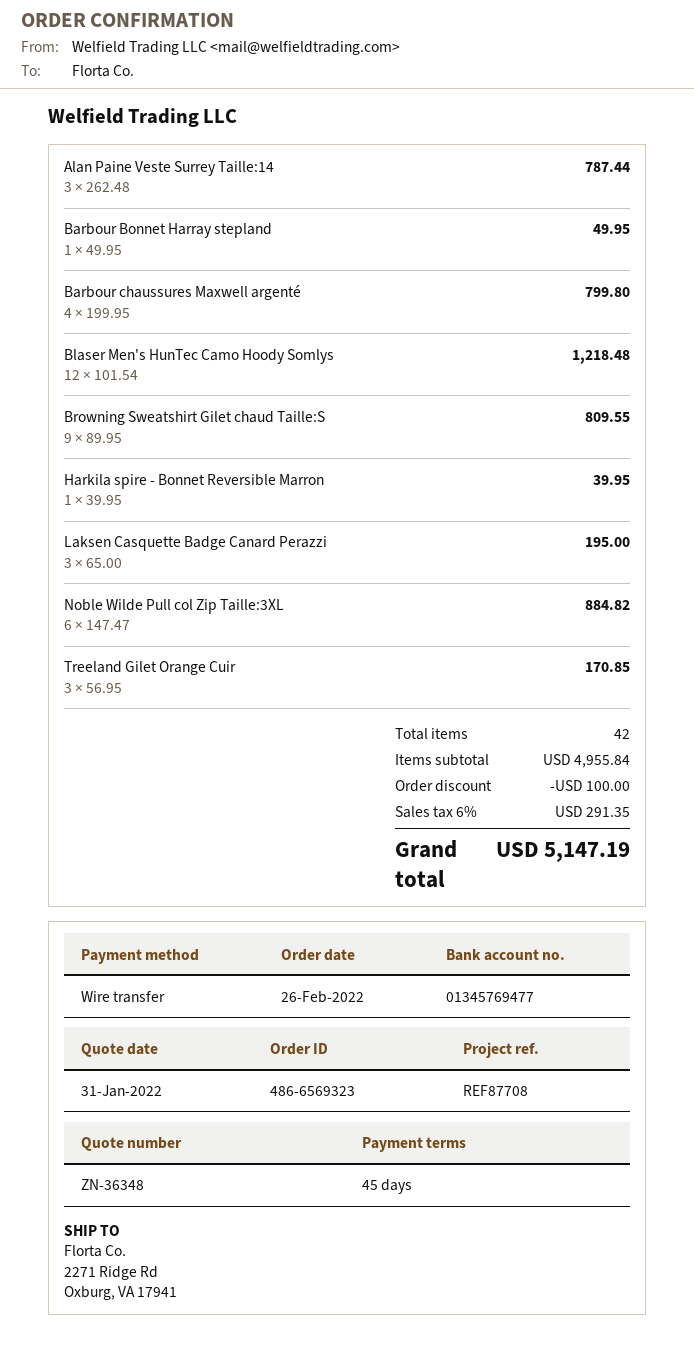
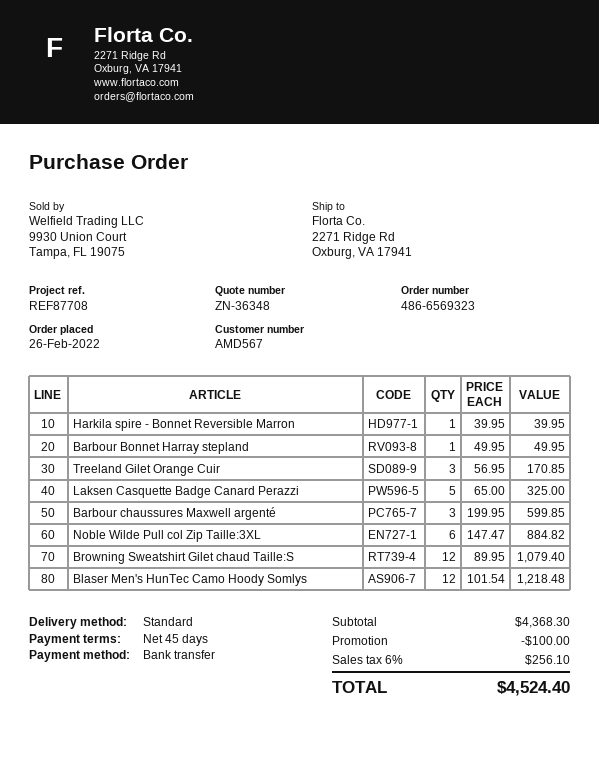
Alan Paine Veste Surrey Taille:14: 3 x 262.48 = 787.44 -> none
Barbour chaussures Maxwell argenté: 4 x 199.95 = 799.80 -> 3 x 199.95 = 599.85
Browning Sweatshirt Gilet chaud Taille:S: 9 x 89.95 = 809.55 -> 12 x 89.95 = 1079.40
Laksen Casquette Badge Canard Perazzi: 3 x 65.00 = 195.00 -> 5 x 65.00 = 325.00
subtotal: 4955.84 -> 4368.30
tax: 6% = 291.35 -> 6% = 256.10
total: 5147.19 -> 4524.40

